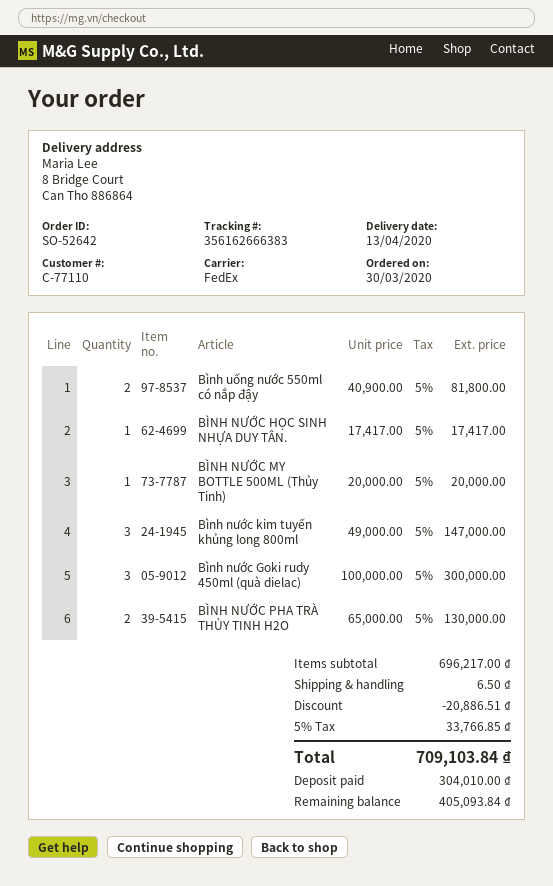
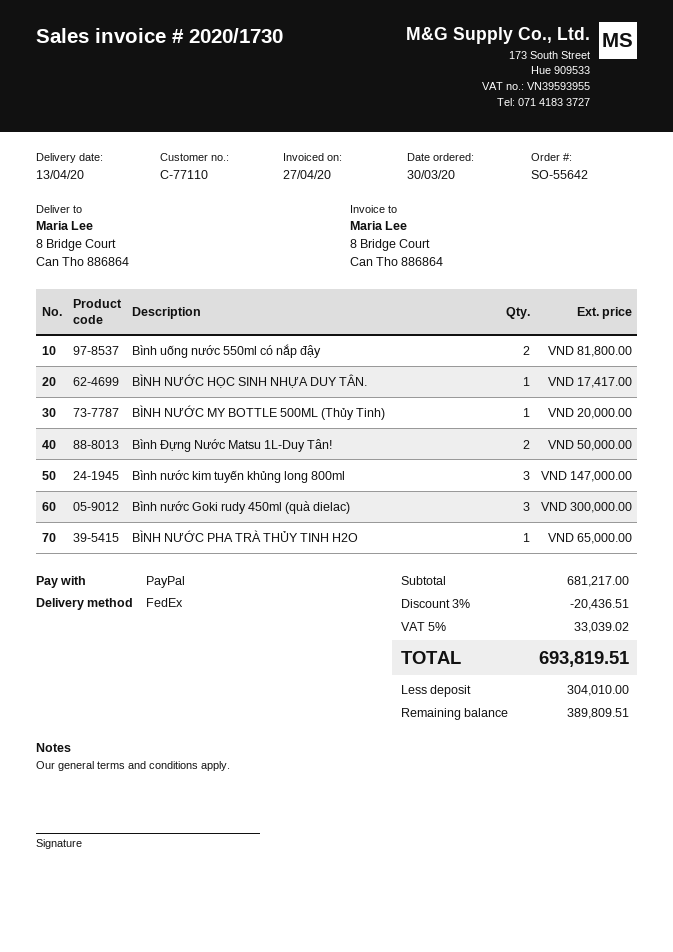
order number: SO-52642 -> SO-55642
BÌNH NƯỚC PHA TRÀ THỦY TINH H2O: 2 for 130000.00 -> 1 for 65000.00
Bình Đựng Nước Matsu 1L-Duy Tân!: none -> 2 for 50000.00
subtotal: 696217.00 -> 681217.00
discount: 20886.51 -> 20436.51
shipping: 6.50 -> none
tax: 5% = 33766.85 -> 5% = 33039.02
total: 709103.84 -> 693819.51
balance: 405093.84 -> 389809.51

